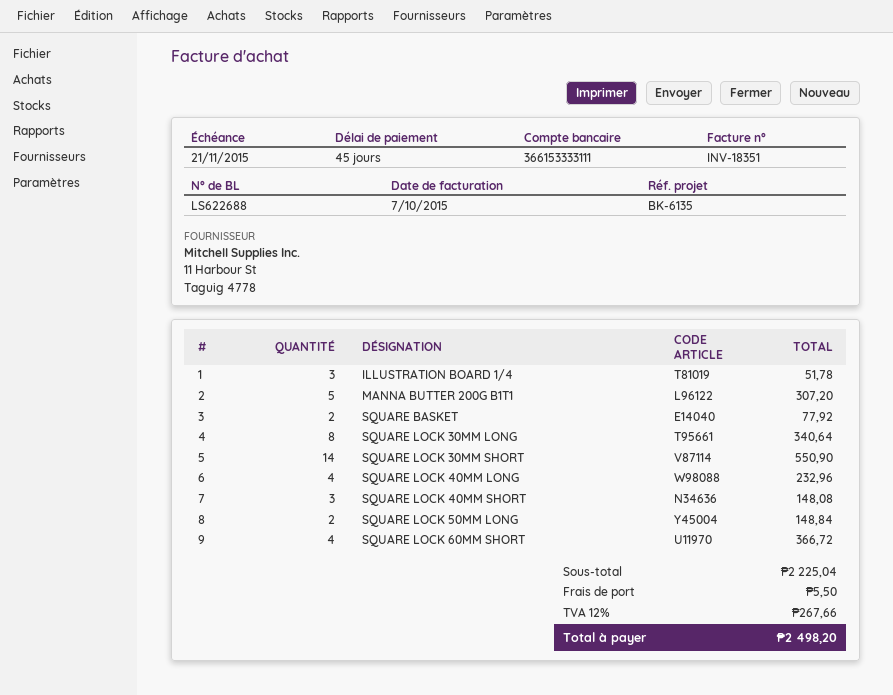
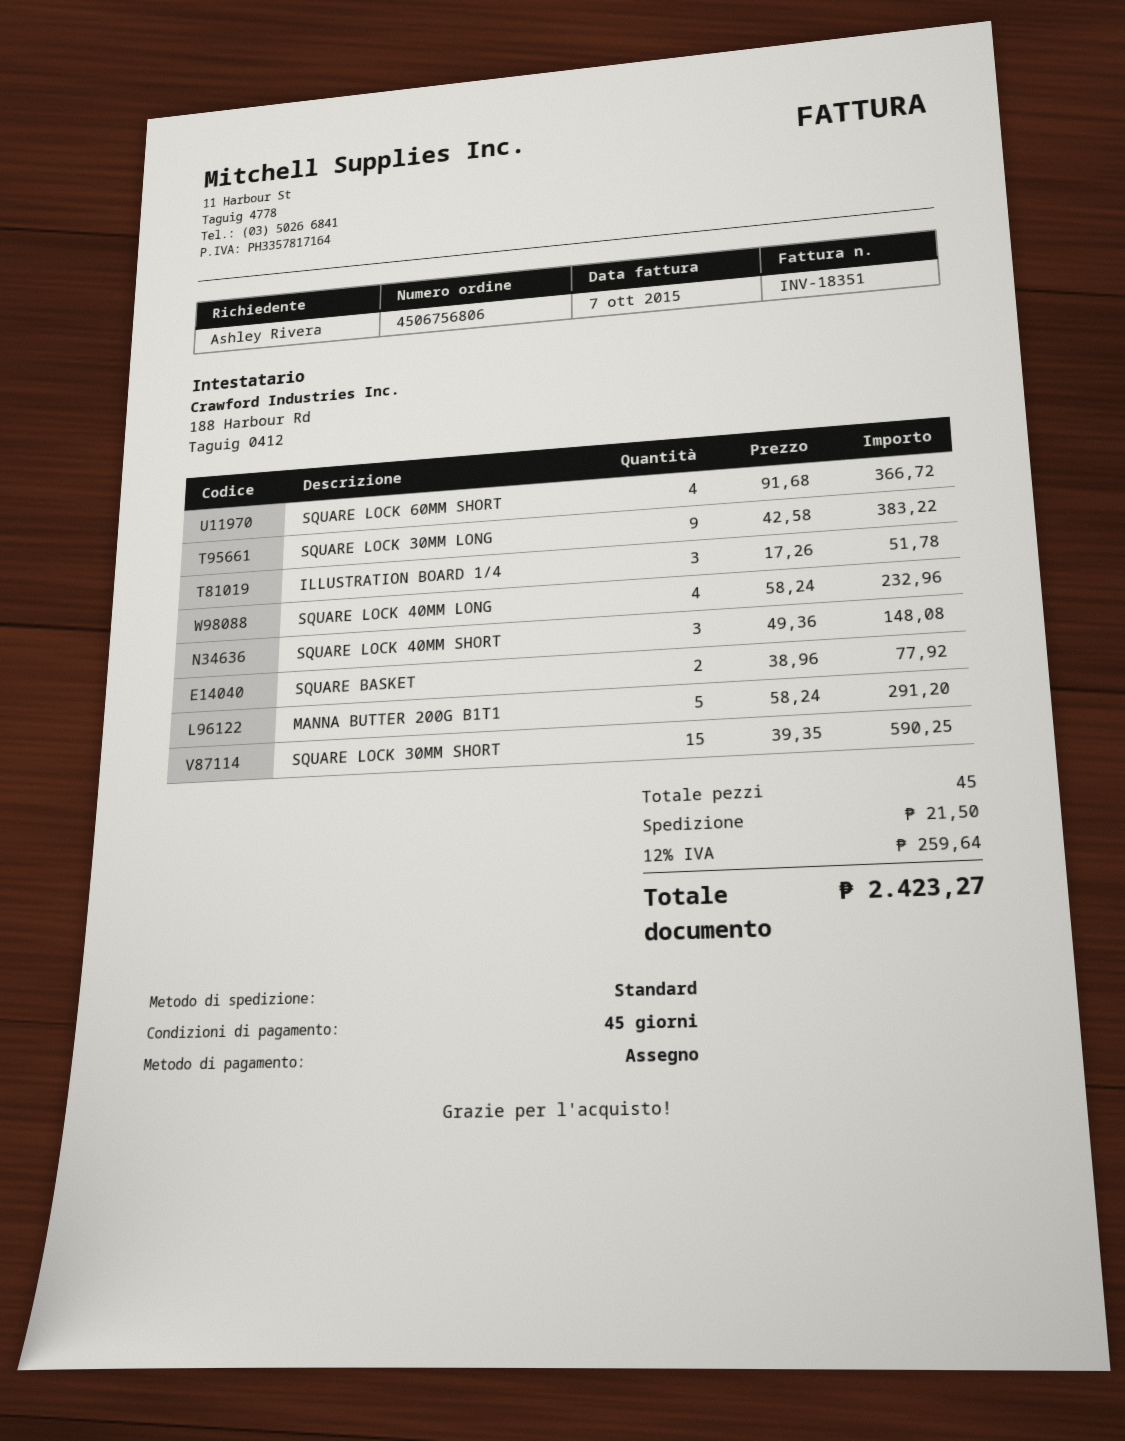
MANNA BUTTER 200G B1T1: 5 for 307.20 -> 5 for 291.20
SQUARE LOCK 30MM LONG: 8 for 340.64 -> 9 for 383.22
SQUARE LOCK 30MM SHORT: 14 for 550.90 -> 15 for 590.25
SQUARE LOCK 50MM LONG: 2 for 148.84 -> none
shipping: 5.50 -> 21.50
tax: 12% = 267.66 -> 12% = 259.64
total: 2498.20 -> 2423.27

